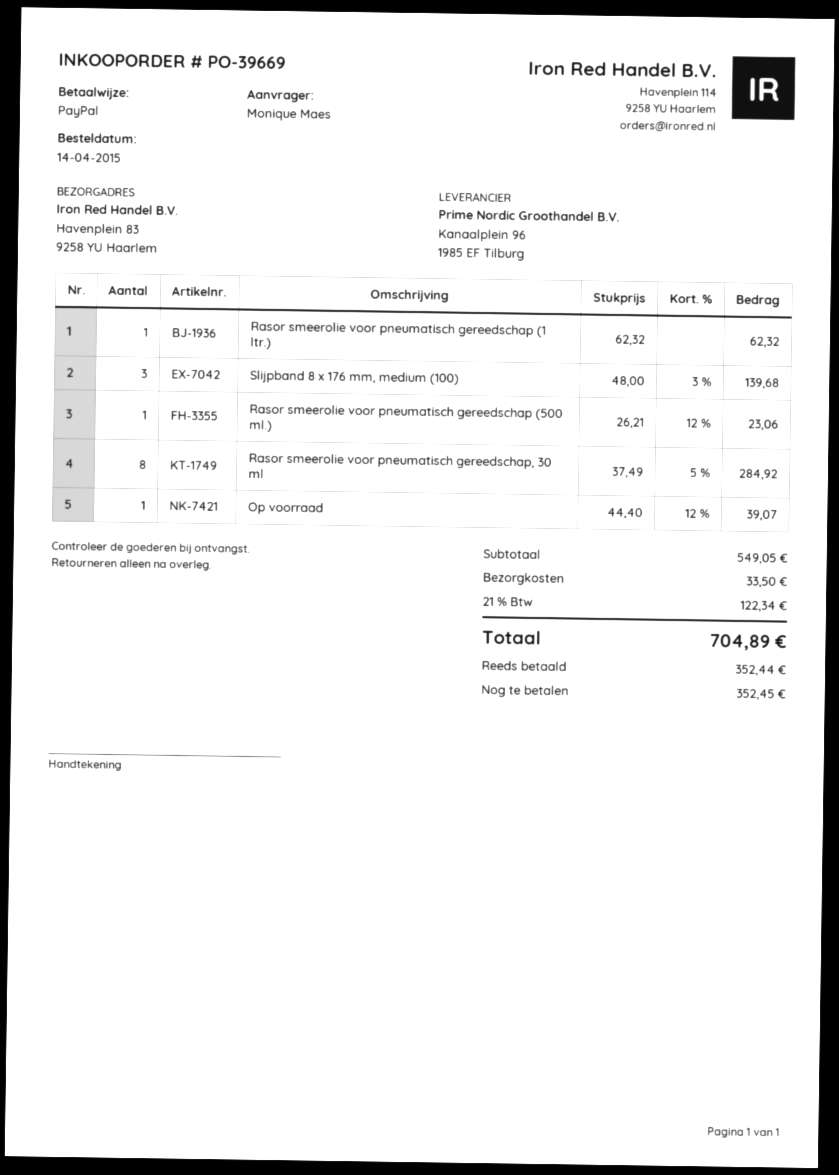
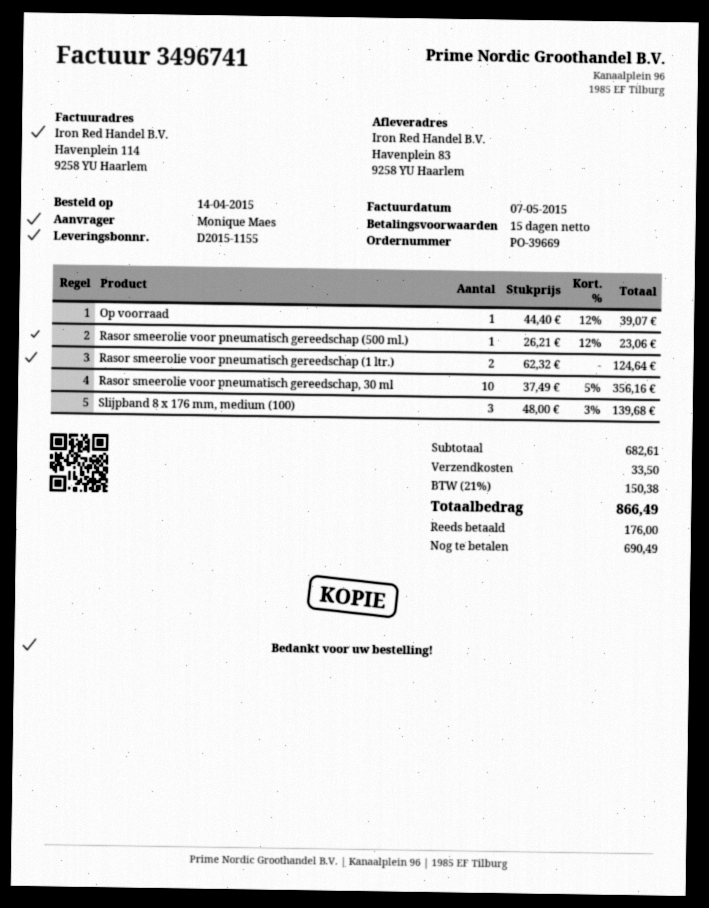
Rasor smeerolie voor pneumatisch gereedschap (1 ltr.): 1 x 62.32 = 62.32 -> 2 x 62.32 = 124.64
Rasor smeerolie voor pneumatisch gereedschap, 30 ml: 8 x 37.49 - 5% = 284.92 -> 10 x 37.49 - 5% = 356.16
subtotal: 549.05 -> 682.61
tax: 21% = 122.34 -> 21% = 150.38
total: 704.89 -> 866.49
deposit: 352.44 -> 176.00
balance: 352.45 -> 690.49

